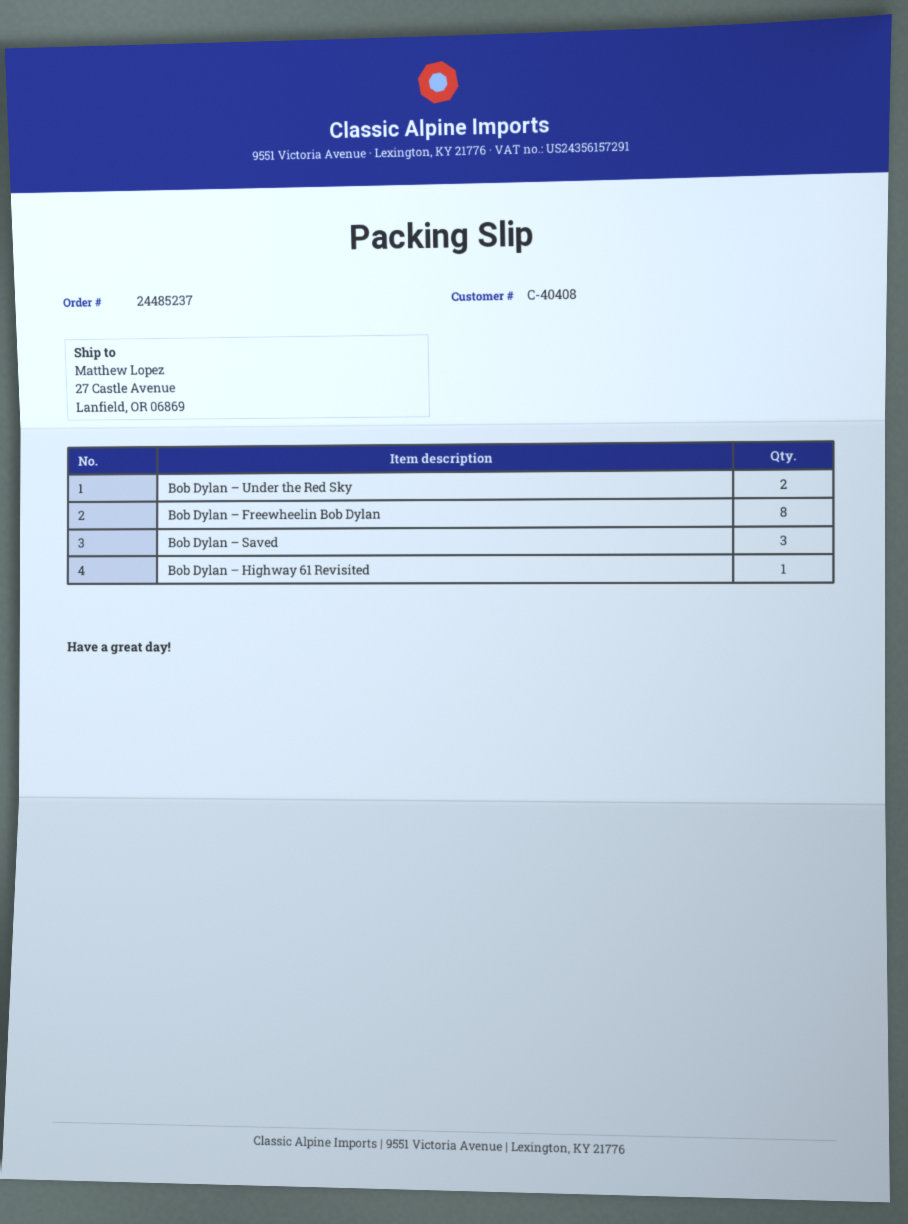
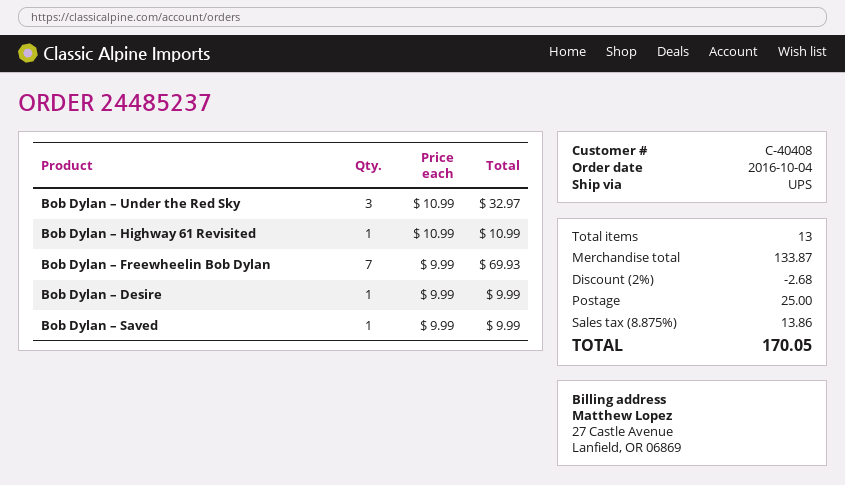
Bob Dylan – Under the Red Sky: 2 -> 3
Bob Dylan – Freewheelin Bob Dylan: 8 -> 7
Bob Dylan – Saved: 3 -> 1
Bob Dylan – Desire: none -> 1

